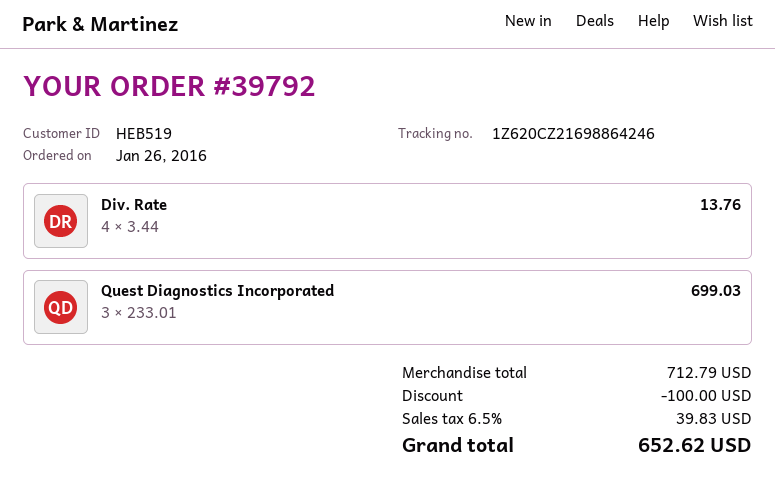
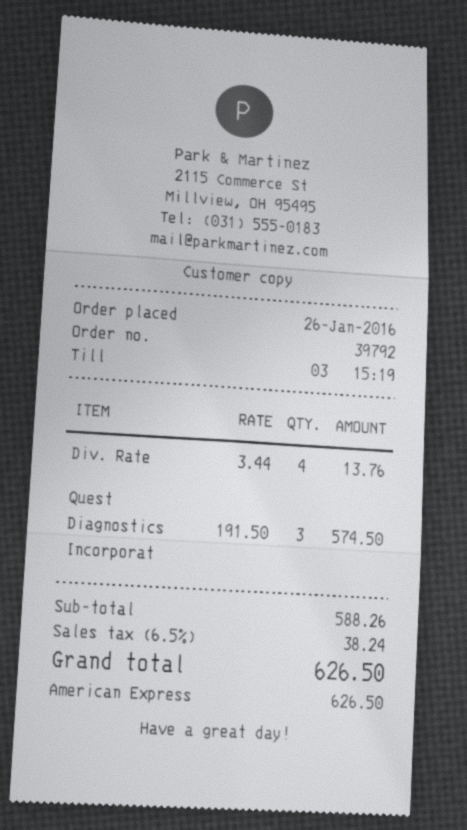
Quest Diagnostics Incorporated: 3 x 233.01 = 699.03 -> 3 x 191.50 = 574.50
subtotal: 712.79 -> 588.26
discount: 100.00 -> none
tax: 6.5% = 39.83 -> 6.5% = 38.24
total: 652.62 -> 626.50

